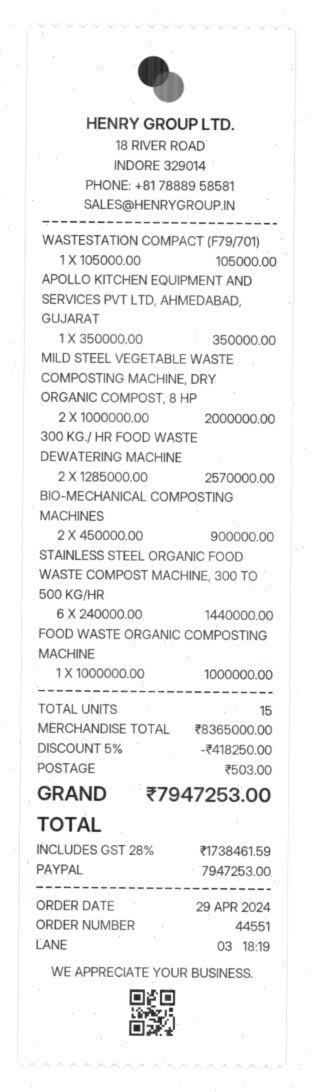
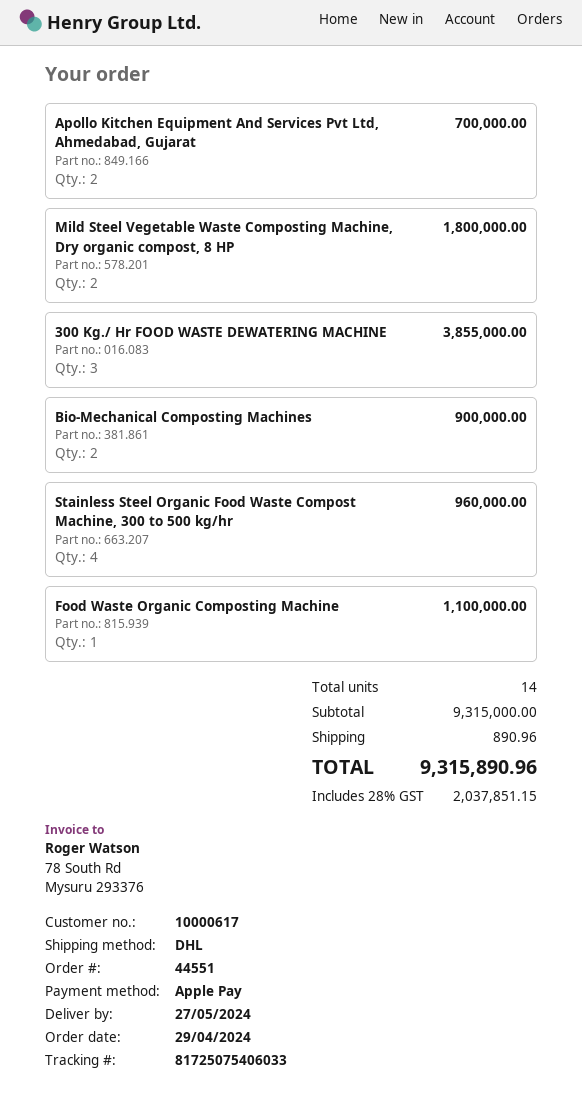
payment method: PayPal -> Apple Pay
WASTESTATION COMPACT (F79/701): 1 for 105000.00 -> none
APOLLO KITCHEN EQUIPMENT AND SERVICES PVT LTD, AHMEDABAD, GUJARAT: 1 for 350000.00 -> 2 for 700000.00
MILD STEEL VEGETABLE WASTE COMPOSTING MACHINE, DRY ORGANIC COMPOST, 8 HP: 2 for 2000000.00 -> 2 for 1800000.00
300 KG./ HR FOOD WASTE DEWATERING MACHINE: 2 for 2570000.00 -> 3 for 3855000.00
STAINLESS STEEL ORGANIC FOOD WASTE COMPOST MACHINE, 300 TO 500 KG/HR: 6 for 1440000.00 -> 4 for 960000.00
FOOD WASTE ORGANIC COMPOSTING MACHINE: 1 for 1000000.00 -> 1 for 1100000.00
total quantity: 15 -> 14
subtotal: 8365000.00 -> 9315000.00
discount: 5% = 418250.00 -> none
shipping: 503.00 -> 890.96
tax: 28% = 1738461.59 -> 28% = 2037851.15
total: 7947253.00 -> 9315890.96

